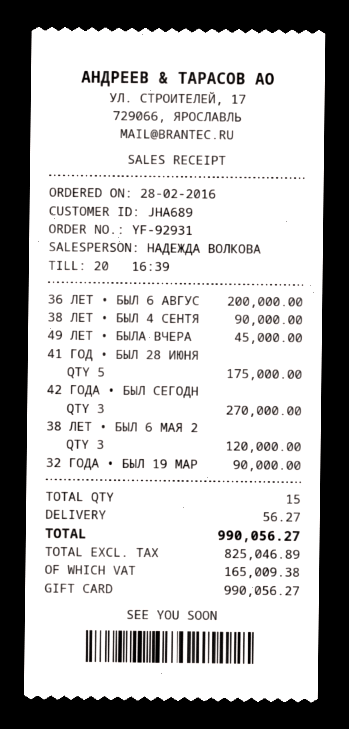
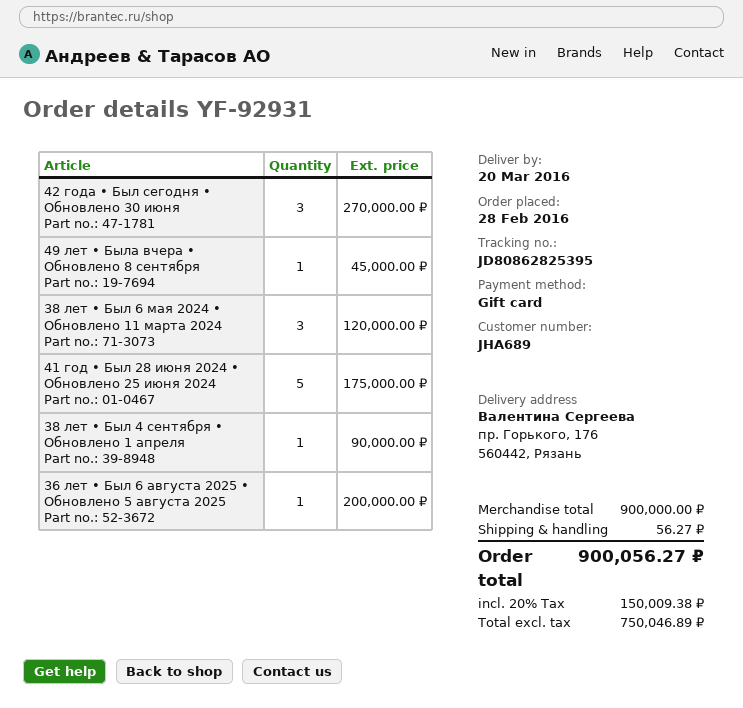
32 ГОДА • БЫЛ 19 МАР: 1 for 90000.00 -> none
net: 825046.89 -> 750046.89
tax: 165009.38 -> 150009.38
total: 990056.27 -> 900056.27

